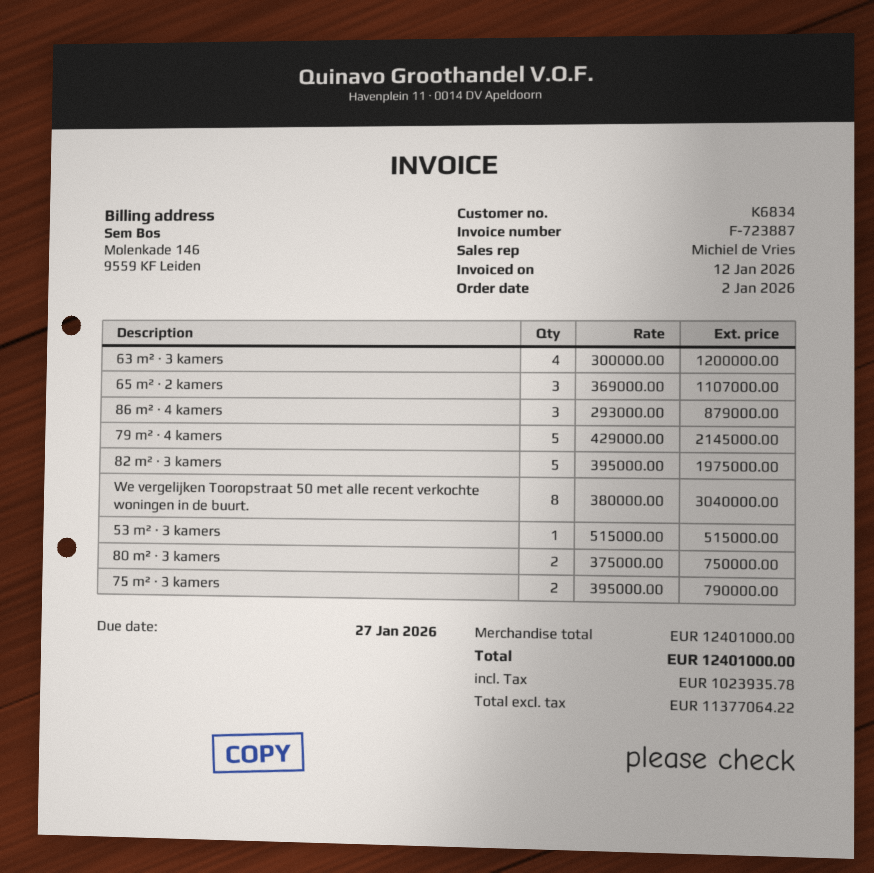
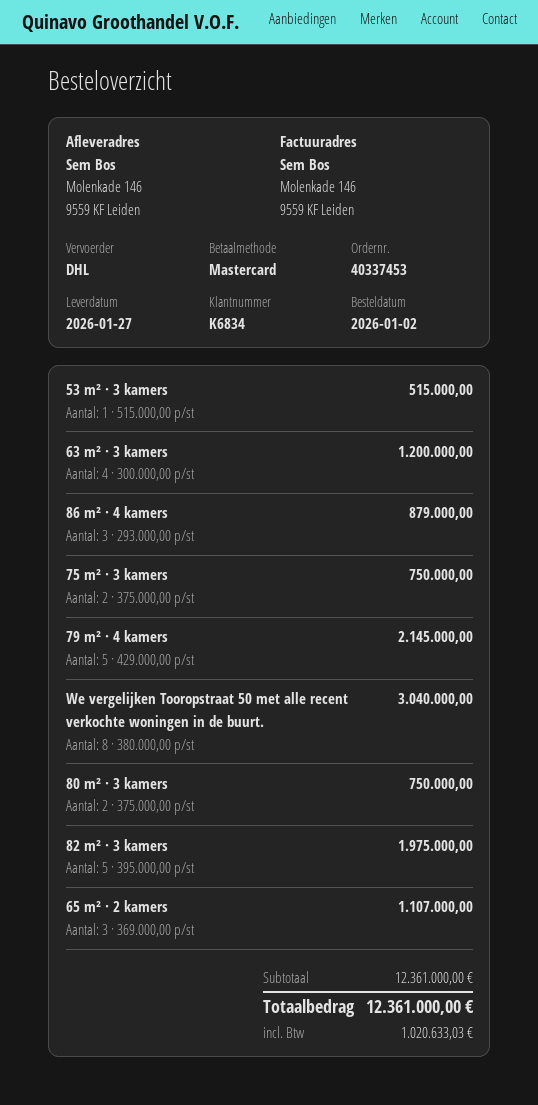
75 m² · 3 kamers: 2 x 395000.00 = 790000.00 -> 2 x 375000.00 = 750000.00
subtotal: 12401000.00 -> 12361000.00
tax: 1023935.78 -> 1020633.03
total: 12401000.00 -> 12361000.00

